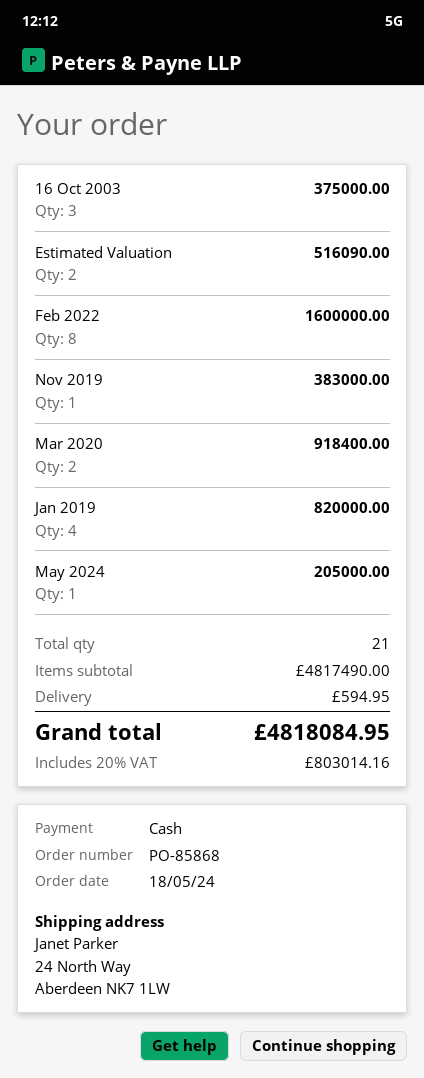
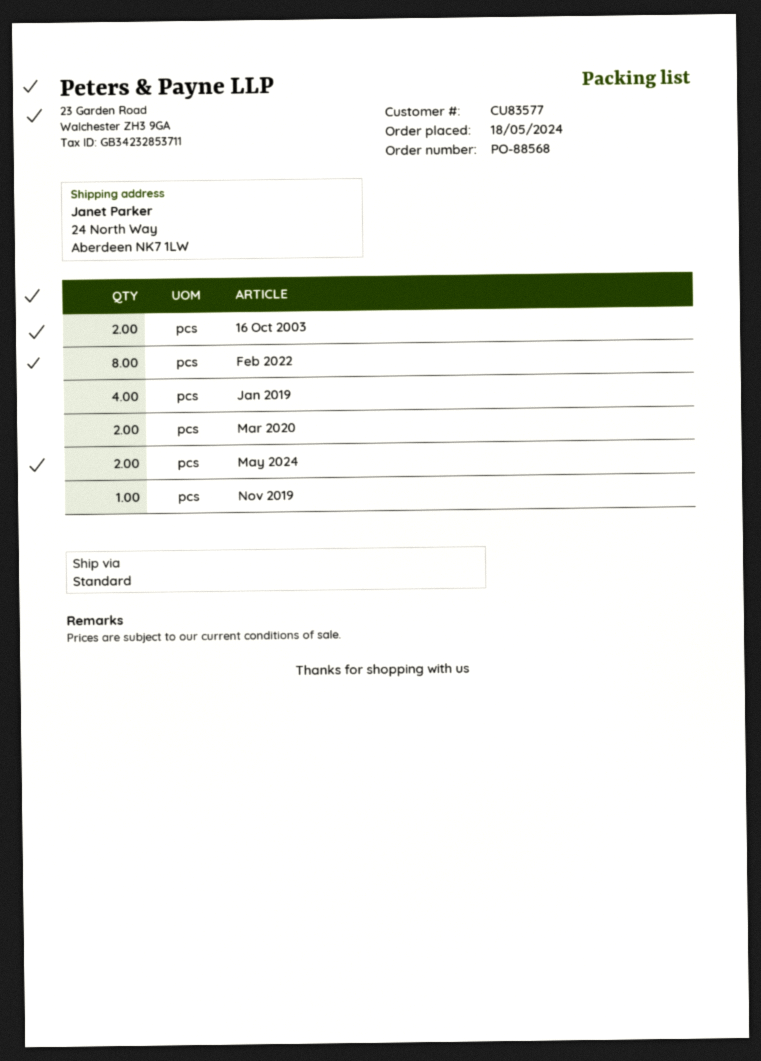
order number: PO-85868 -> PO-88568
16 Oct 2003: 3 -> 2
Estimated Valuation: 2 -> none
May 2024: 1 -> 2

